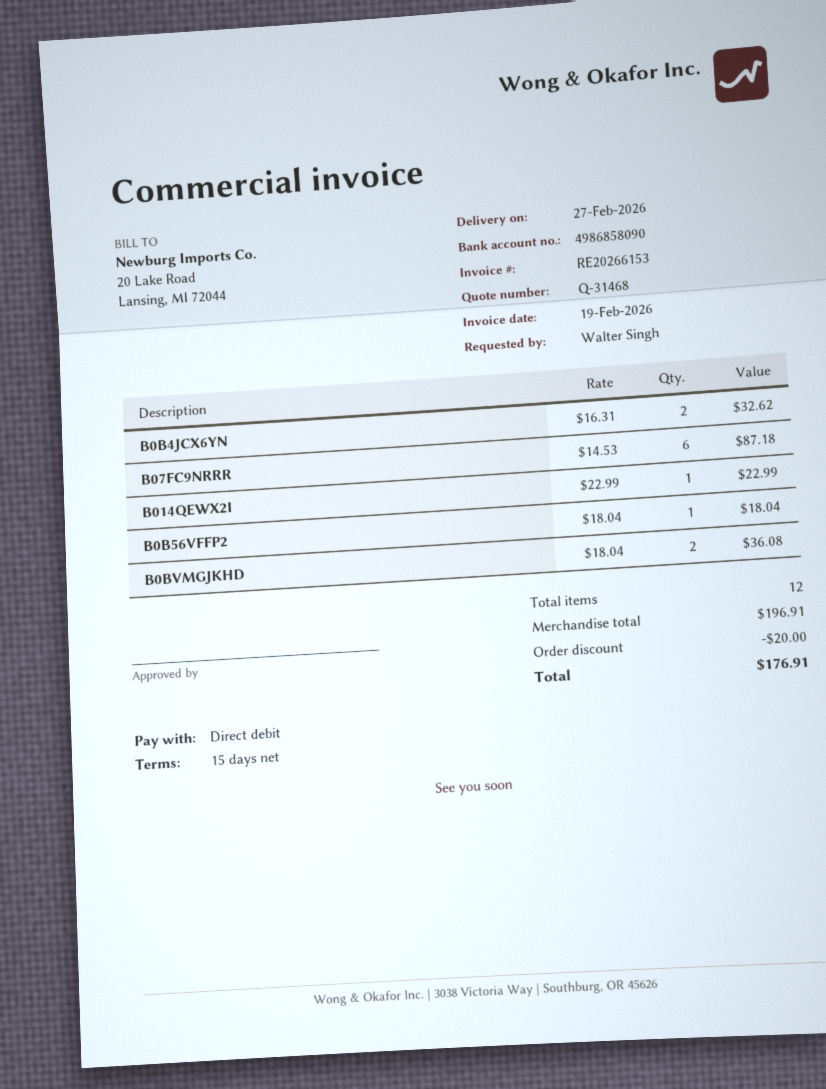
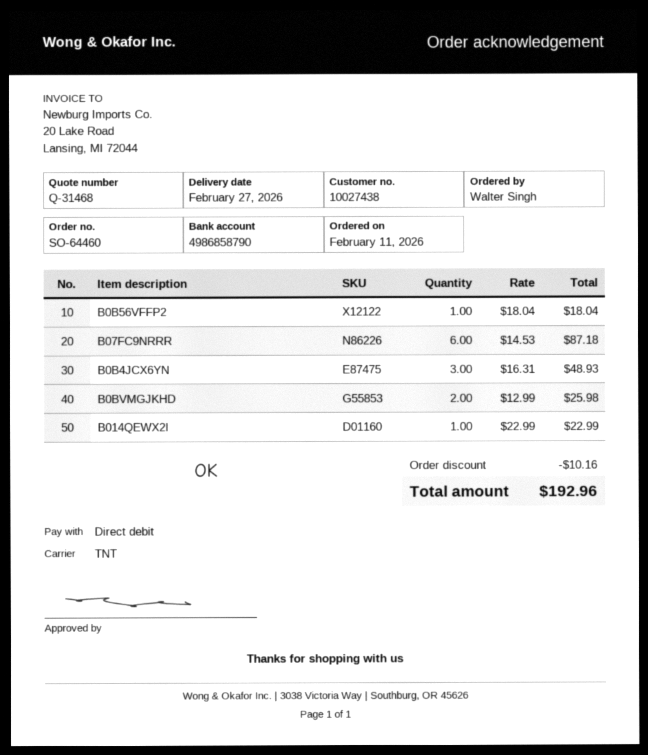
bank account: 4986858090 -> 4986858790
B0B4JCX6YN: 2 x 16.31 = 32.62 -> 3 x 16.31 = 48.93
B0BVMGJKHD: 2 x 18.04 = 36.08 -> 2 x 12.99 = 25.98
discount: 20.00 -> 10.16
total: 176.91 -> 192.96

